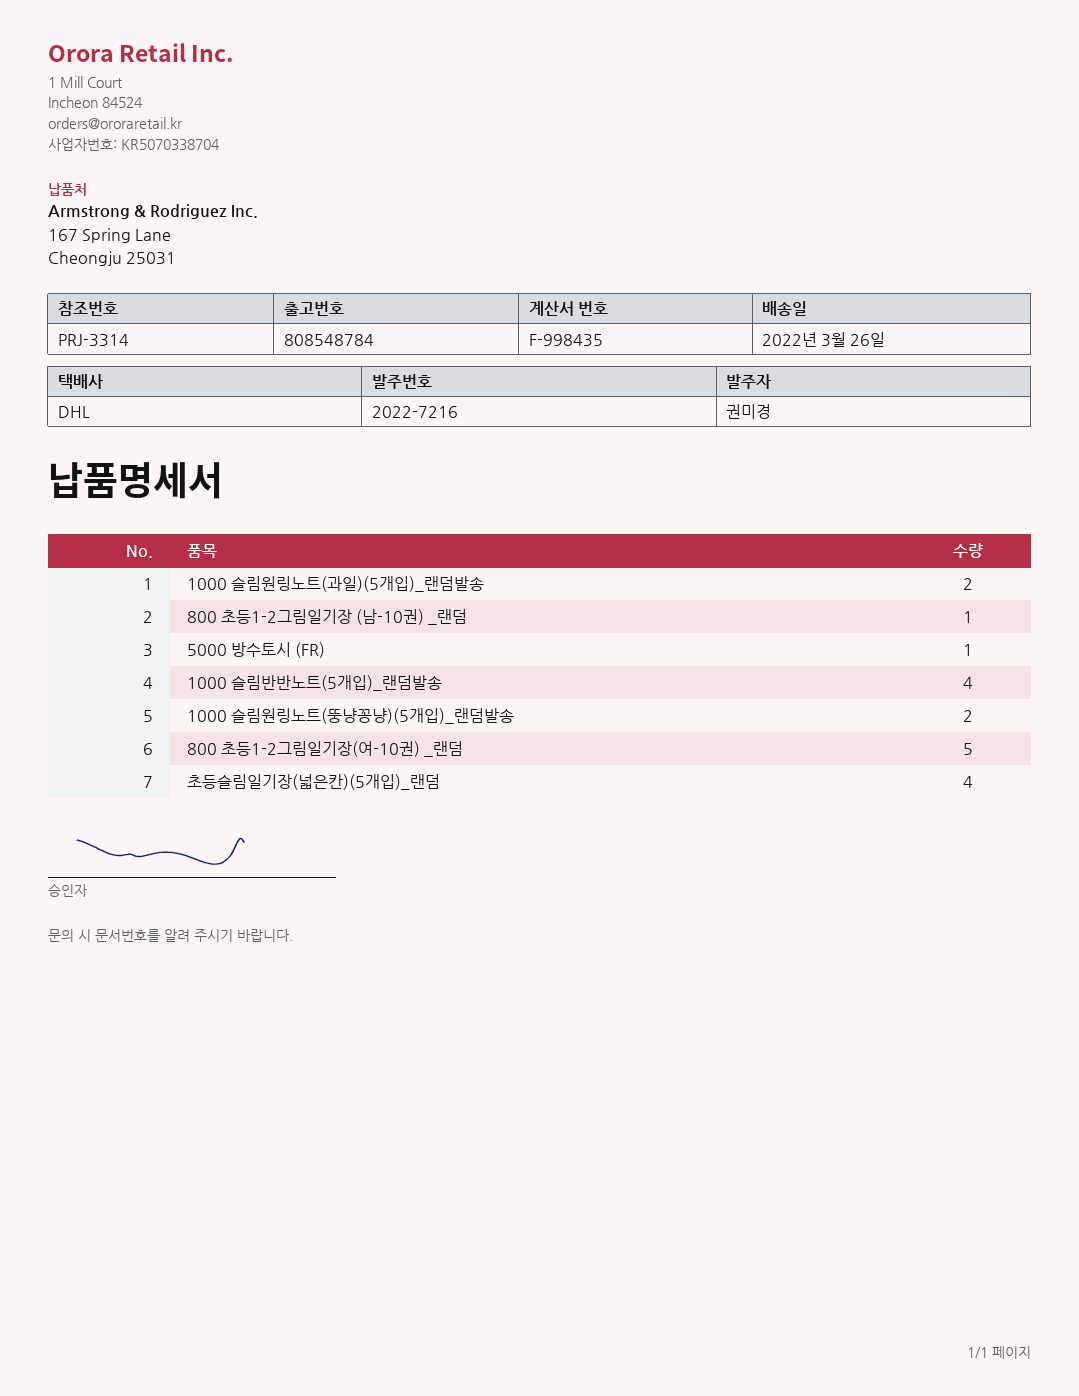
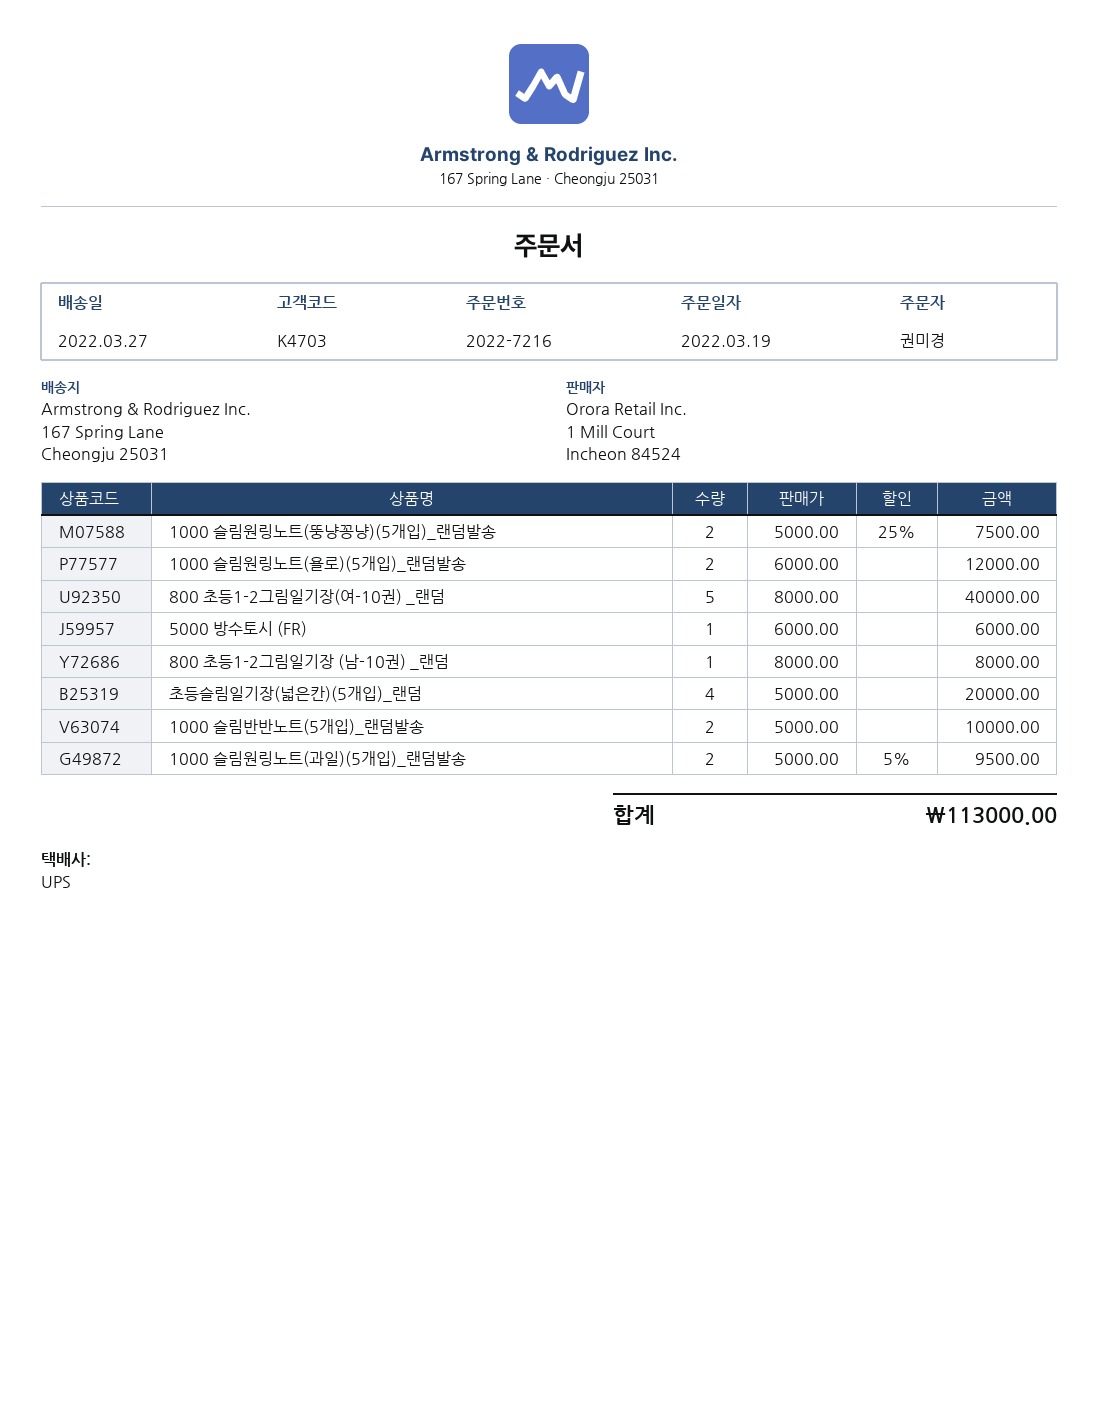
delivery date: 2022-03-26 -> 2022-03-27
shipping method: DHL -> UPS
1000 슬림반반노트(5개입)_랜덤발송: 4 -> 2
1000 슬림원링노트(욜로)(5개입)_랜덤발송: none -> 2

